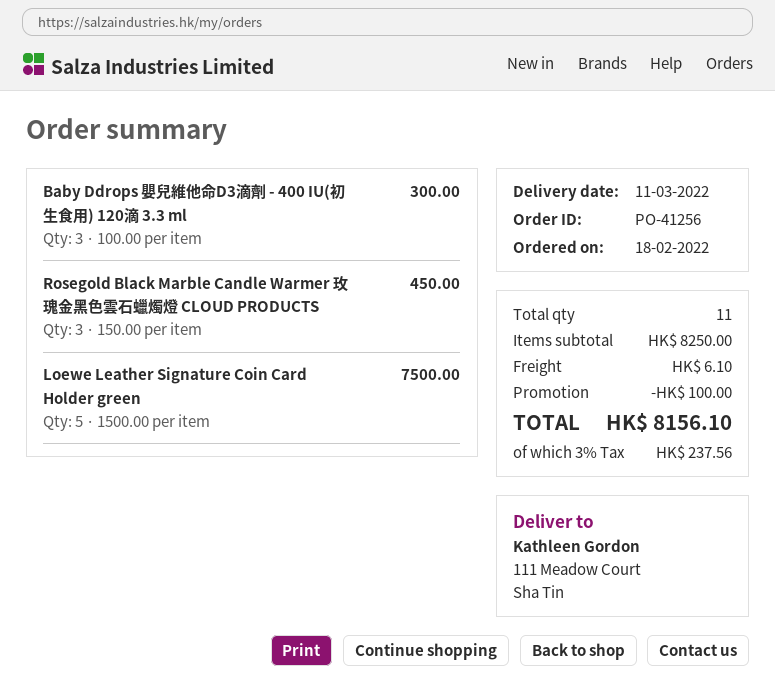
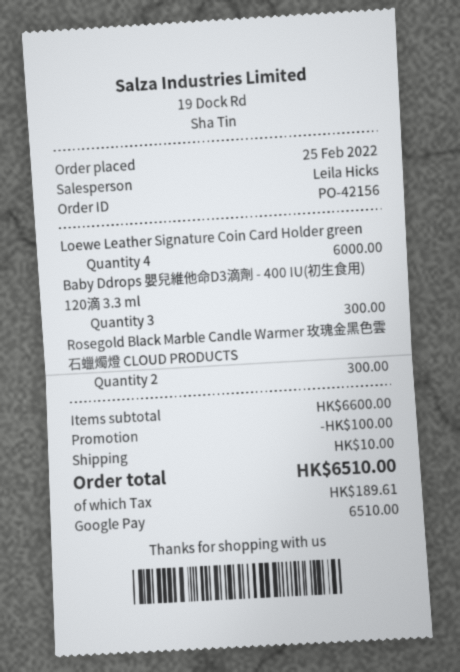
order number: PO-41256 -> PO-42156
order date: 2022-02-18 -> 2022-02-25
Rosegold Black Marble Candle Warmer 玫瑰金黑色雲石蠟燭燈 CLOUD PRODUCTS: 3 for 450.00 -> 2 for 300.00
Loewe Leather Signature Coin Card Holder green: 5 for 7500.00 -> 4 for 6000.00
subtotal: 8250.00 -> 6600.00
shipping: 6.10 -> 10.00
tax: 237.56 -> 189.61
total: 8156.10 -> 6510.00

